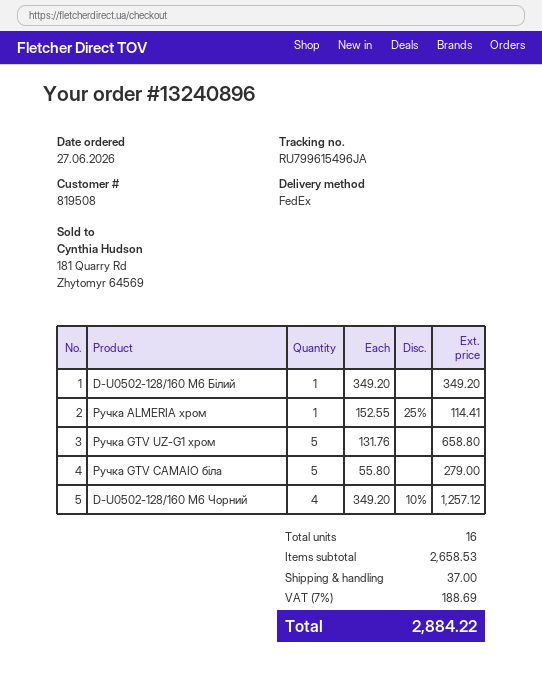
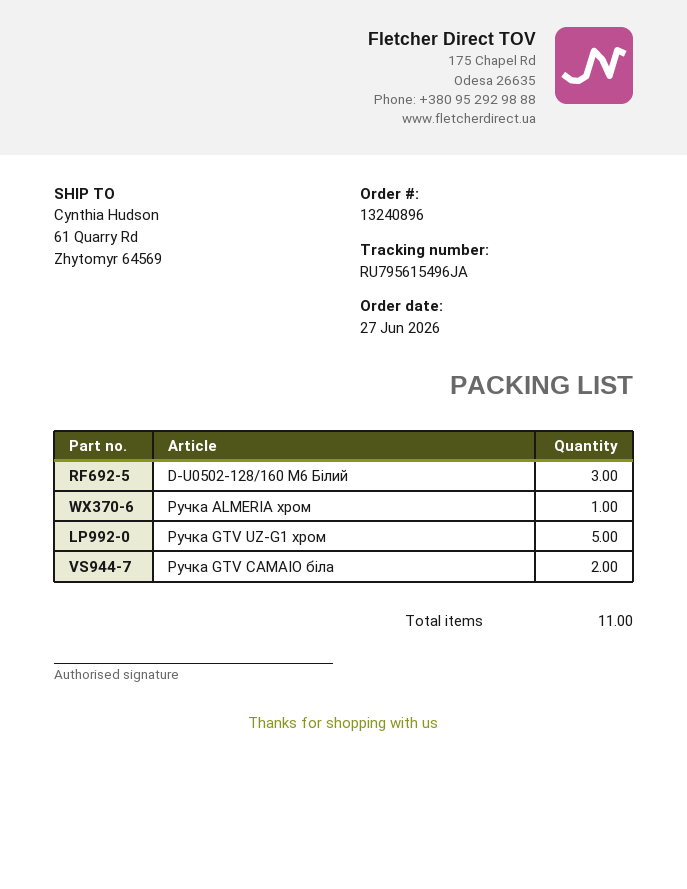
tracking number: RU799615496JA -> RU795615496JA
D-U0502-128/160 M6 Білий: 1 -> 3
Ручка GTV CAMAIO біла: 5 -> 2
D-U0502-128/160 M6 Чорний: 4 -> none
total quantity: 16 -> 11

